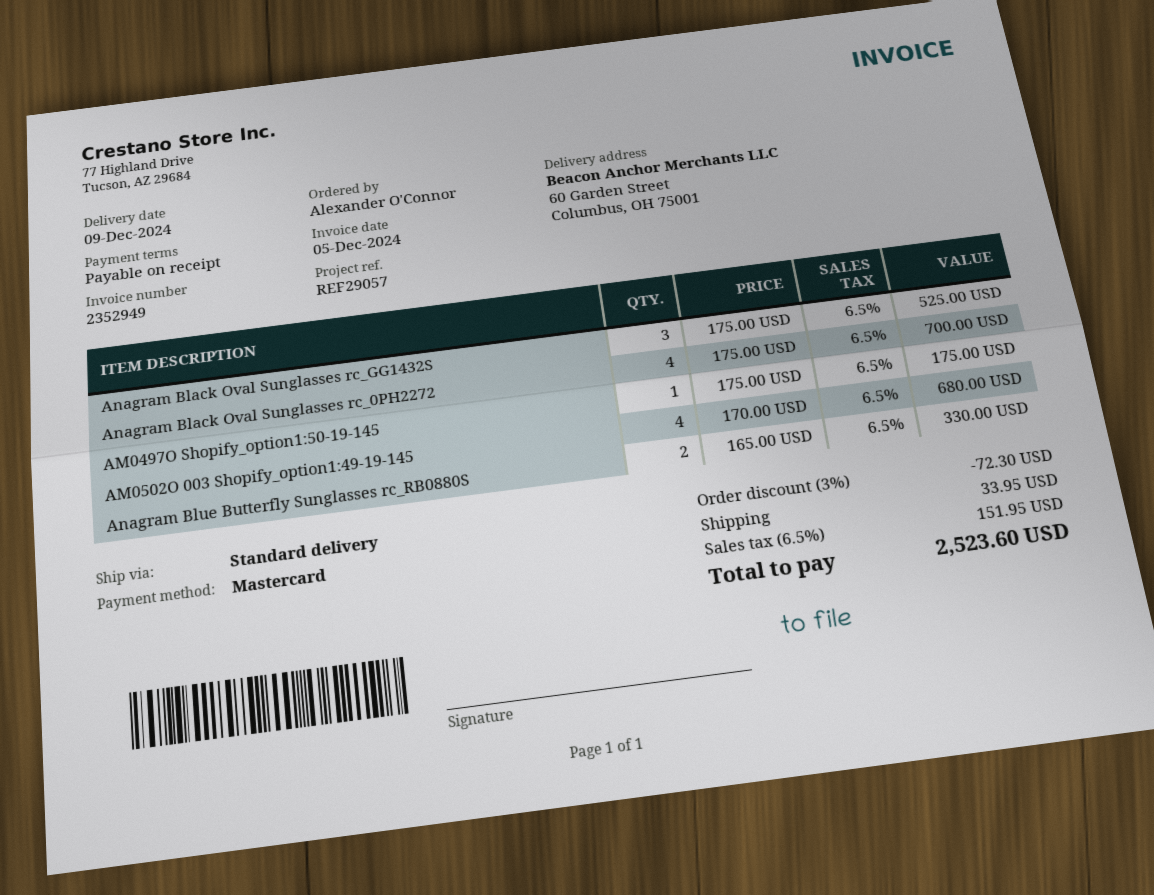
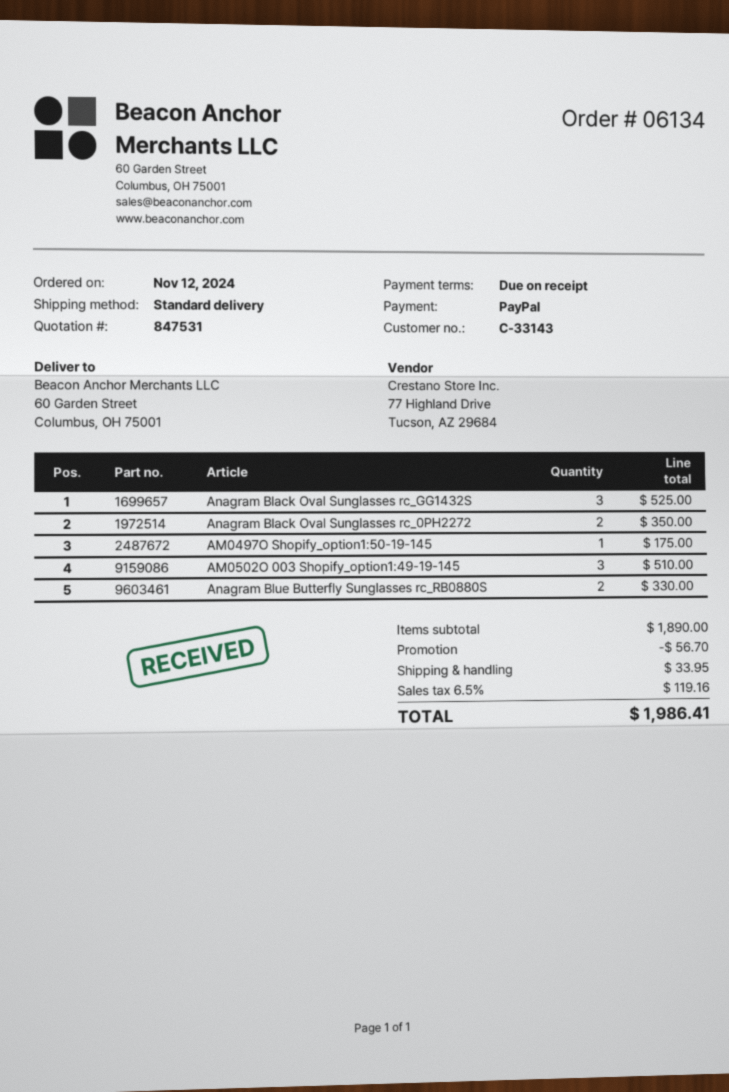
payment method: Mastercard -> PayPal
Anagram Black Oval Sunglasses rc_0PH2272: 4 for 700.00 -> 2 for 350.00
AM0502O 003 Shopify_option1:49-19-145: 4 for 680.00 -> 3 for 510.00
discount: 72.30 -> 56.70
tax: 6.5% = 151.95 -> 6.5% = 119.16
total: 2523.60 -> 1986.41

